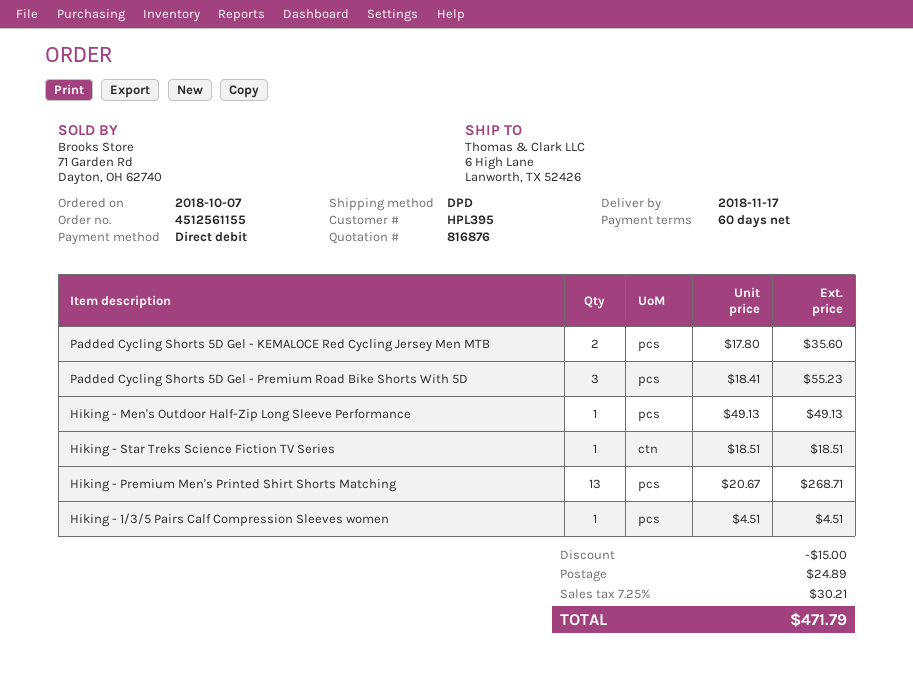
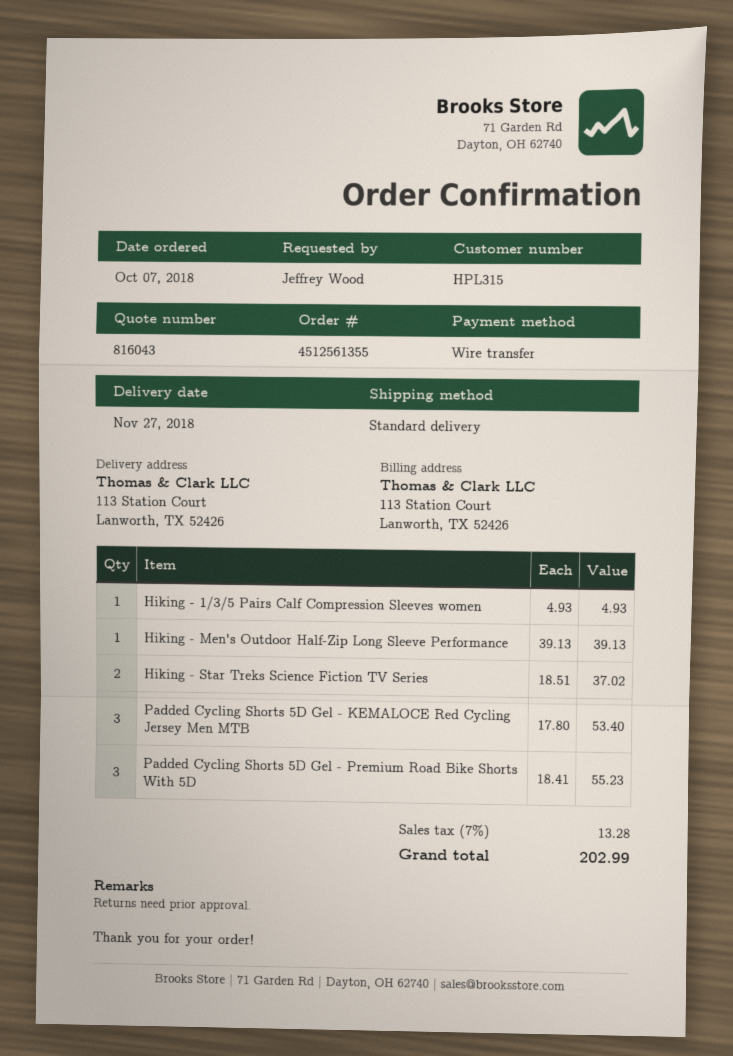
quote number: 816876 -> 816043
order number: 4512561155 -> 4512561355
delivery date: 2018-11-17 -> 2018-11-27
customer number: HPL395 -> HPL315
payment method: direct debit -> bank transfer
shipping method: DPD -> standard
ship to: 6 High Lane, Lanworth, TX 52426 -> 113 Station Court, Lanworth, TX 52426
Padded Cycling Shorts 5D Gel - KEMALOCE Red Cycling Jersey Men MTB: 2 x 17.80 = 35.60 -> 3 x 17.80 = 53.40
Hiking - Men's Outdoor Half-Zip Long Sleeve Performance: 1 x 49.13 = 49.13 -> 1 x 39.13 = 39.13
Hiking - Star Treks Science Fiction TV Series: 1 x 18.51 = 18.51 -> 2 x 18.51 = 37.02
Hiking - Premium Men's Printed Shirt Shorts Matching: 13 x 20.67 = 268.71 -> none
Hiking - 1/3/5 Pairs Calf Compression Sleeves women: 1 x 4.51 = 4.51 -> 1 x 4.93 = 4.93
discount: 15.00 -> none
shipping: 24.89 -> none
tax: 7.25% = 30.21 -> 7% = 13.28
total: 471.79 -> 202.99

